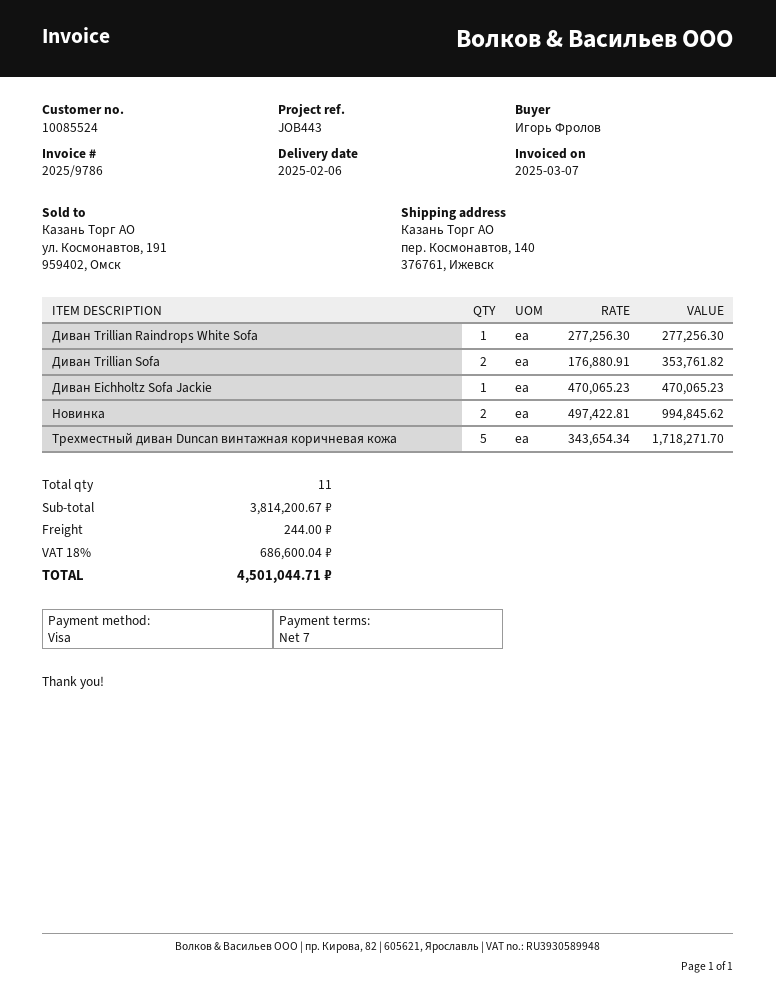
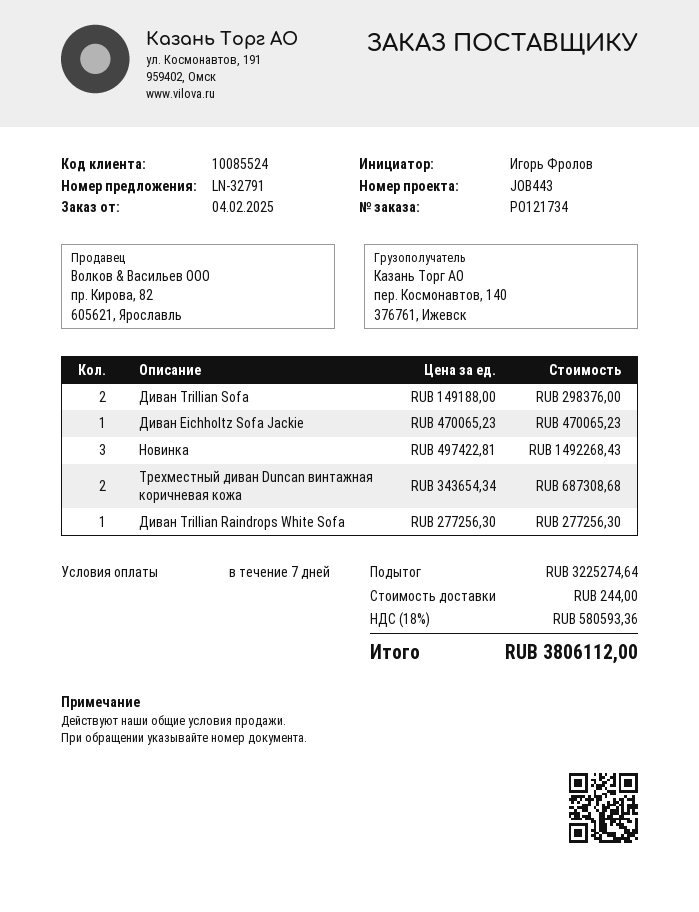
Диван Trillian Sofa: 2 x 176880.91 = 353761.82 -> 2 x 149188.00 = 298376.00
Новинка: 2 x 497422.81 = 994845.62 -> 3 x 497422.81 = 1492268.43
Трехместный диван Duncan винтажная коричневая кожа: 5 x 343654.34 = 1718271.70 -> 2 x 343654.34 = 687308.68
subtotal: 3814200.67 -> 3225274.64
tax: 18% = 686600.04 -> 18% = 580593.36
total: 4501044.71 -> 3806112.00

